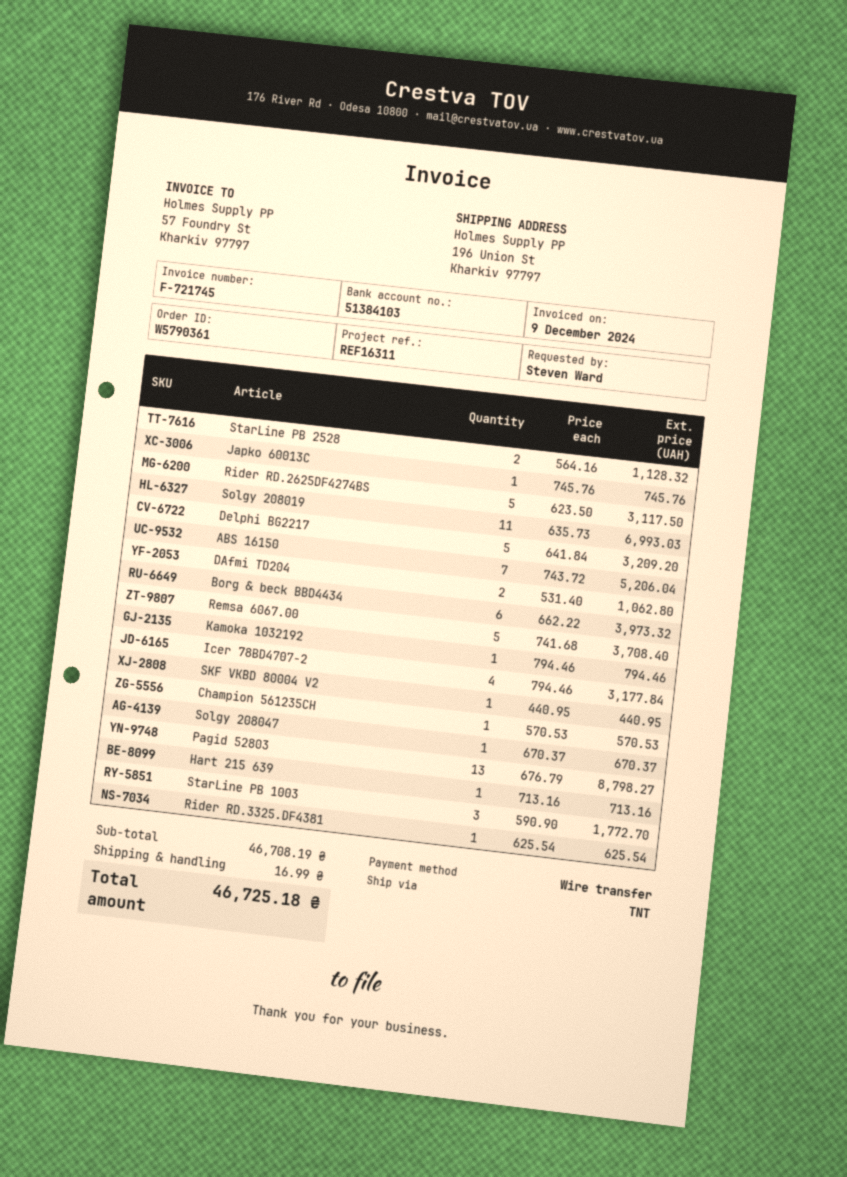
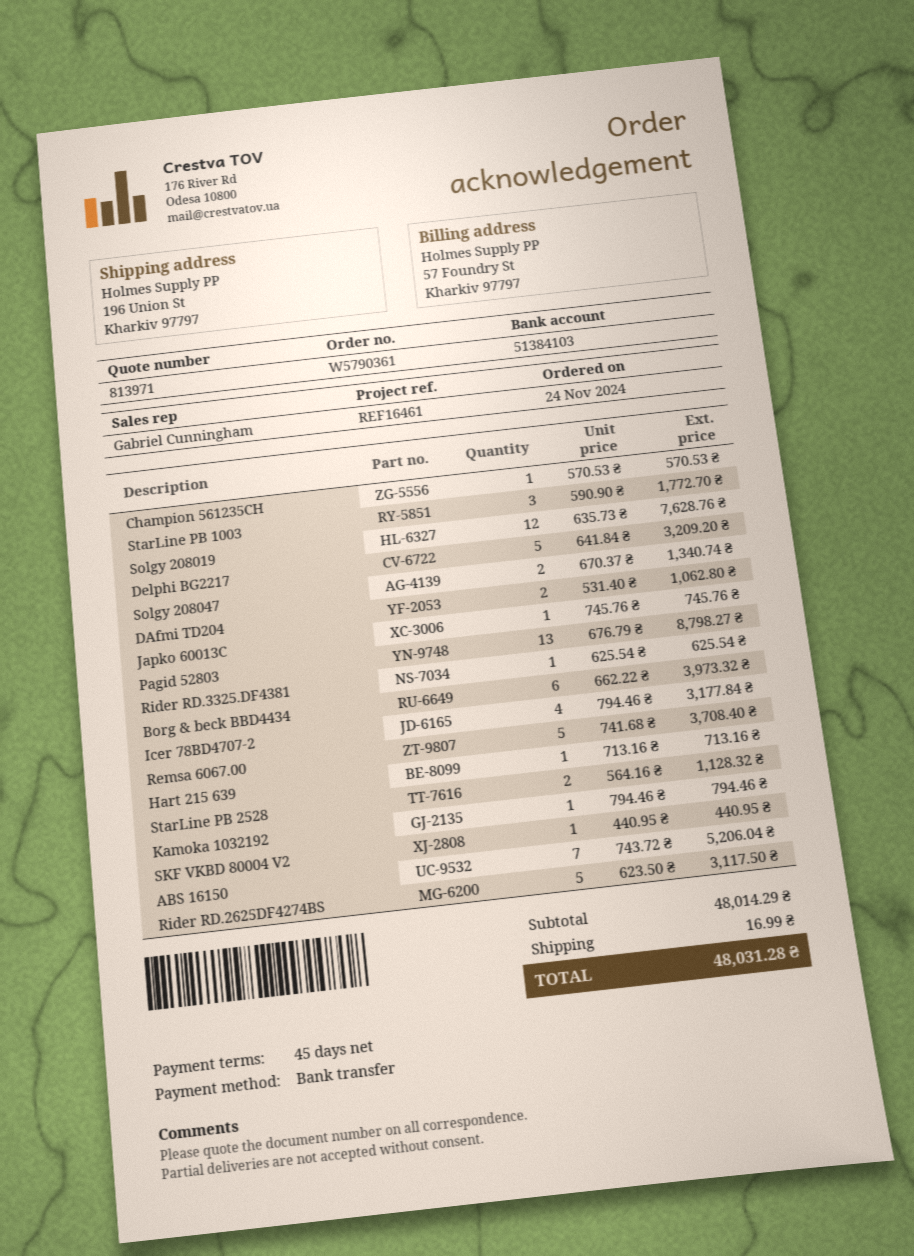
reference: REF16311 -> REF16461
Solgy 208019: 11 x 635.73 = 6993.03 -> 12 x 635.73 = 7628.76
Solgy 208047: 1 x 670.37 = 670.37 -> 2 x 670.37 = 1340.74
subtotal: 46708.19 -> 48014.29
total: 46725.18 -> 48031.28

